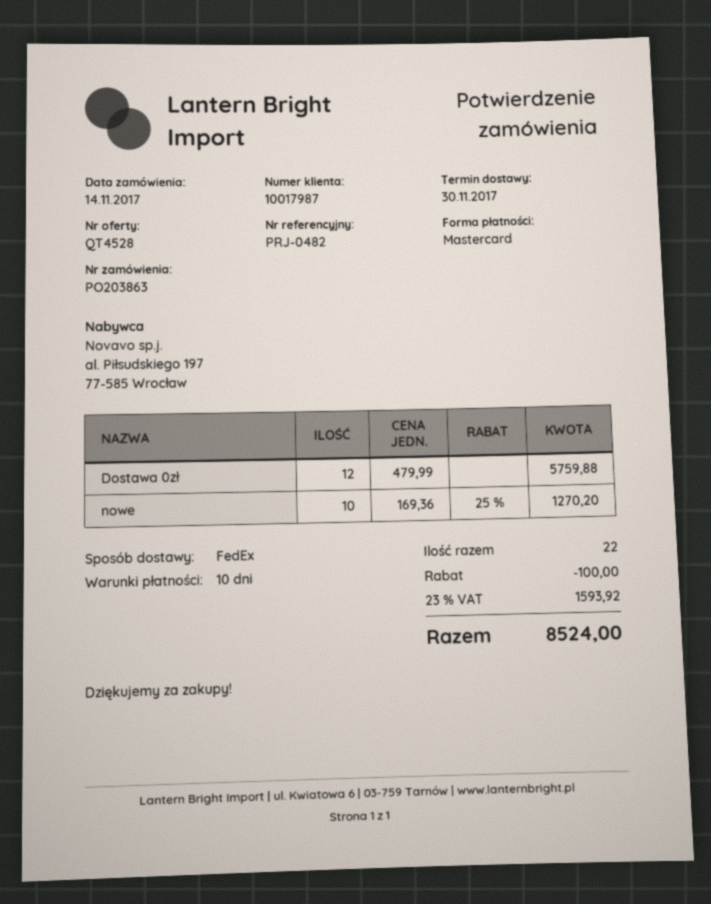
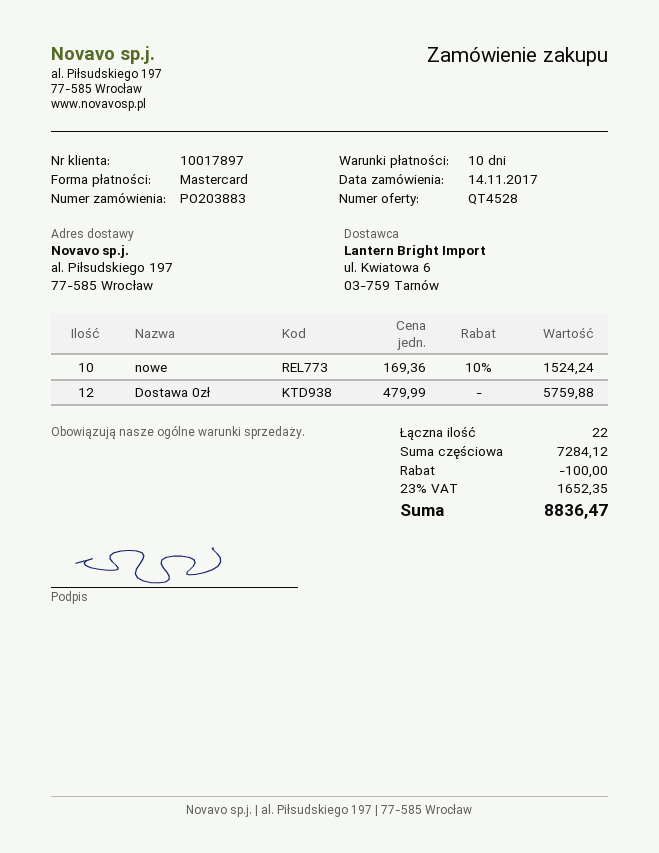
order number: PO203863 -> PO203883
customer number: 10017987 -> 10017897
nowe: 10 x 169.36 - 25% = 1270.20 -> 10 x 169.36 - 10% = 1524.24
tax: 23% = 1593.92 -> 23% = 1652.35
total: 8524.00 -> 8836.47

